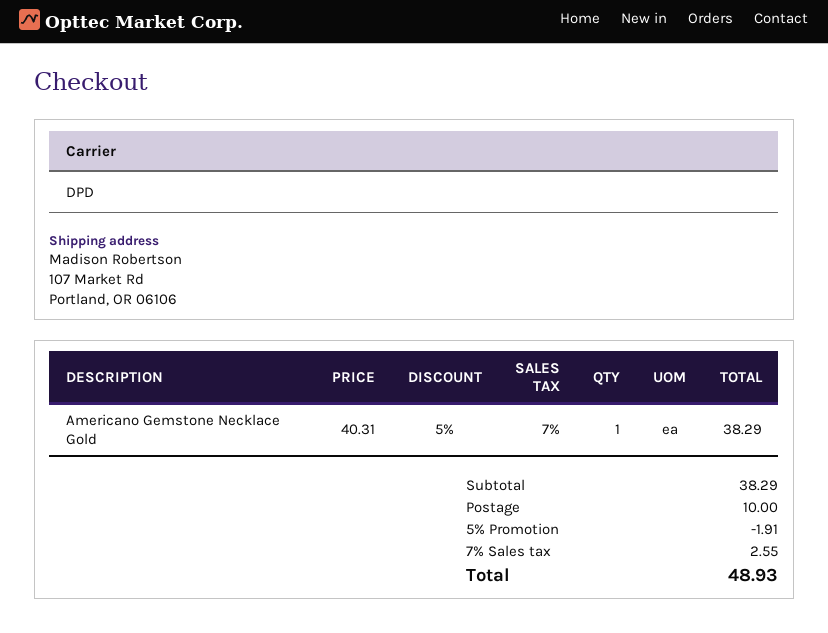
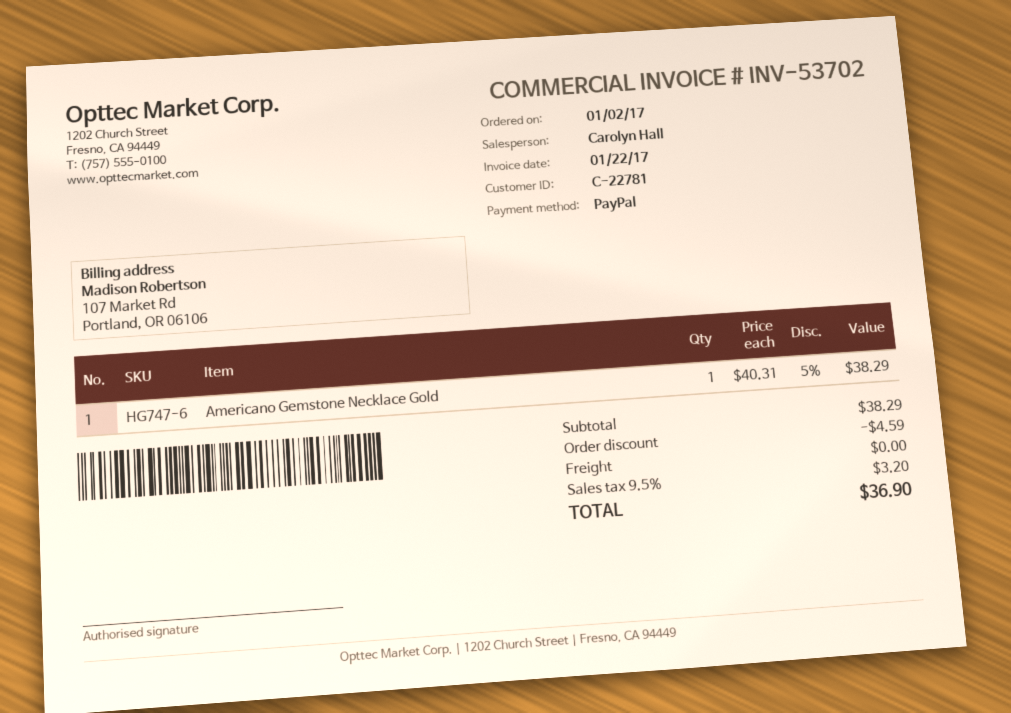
discount: 1.91 -> 4.59
shipping: 10.00 -> 0.00
tax: 7% = 2.55 -> 9.5% = 3.20
total: 48.93 -> 36.90

